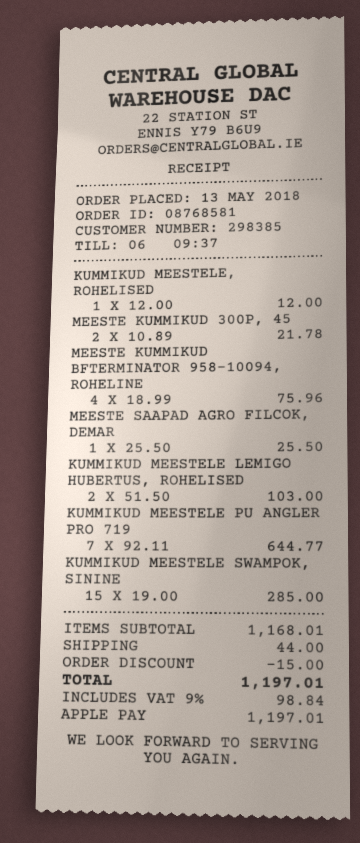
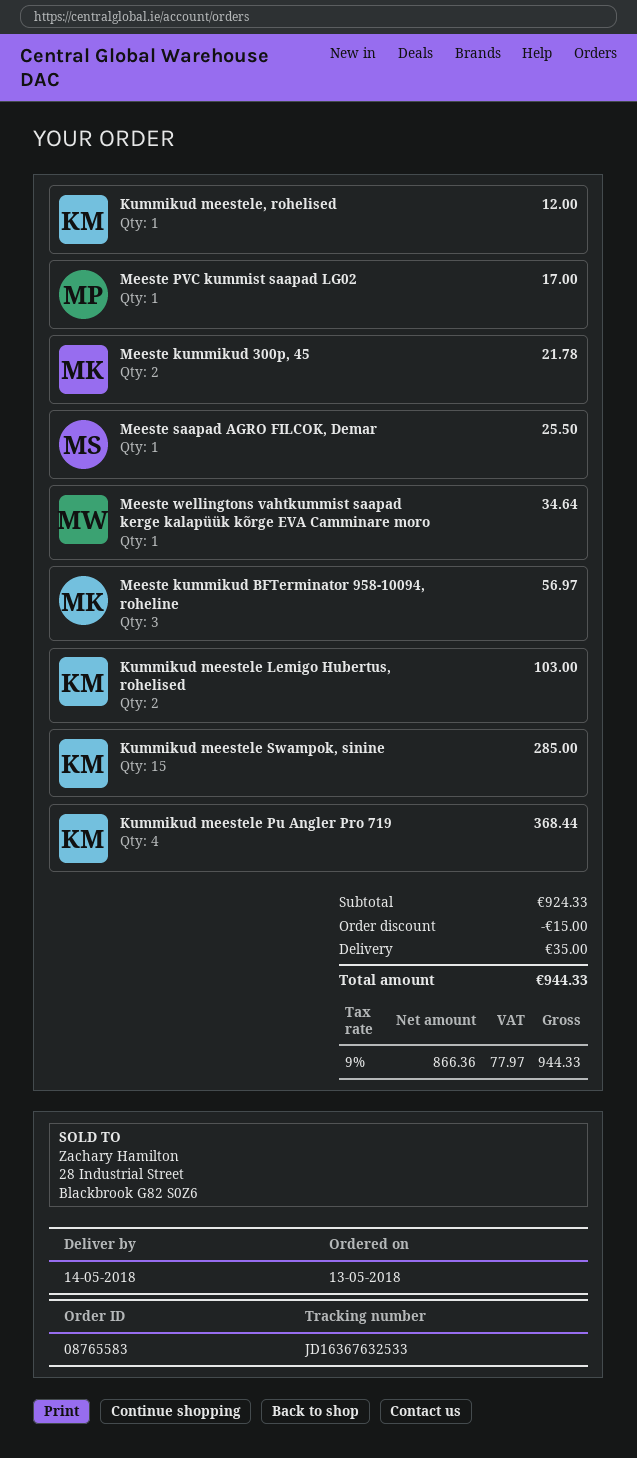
order number: 08768581 -> 08765583
MEESTE KUMMIKUD BFTERMINATOR 958-10094, ROHELINE: 4 for 75.96 -> 3 for 56.97
KUMMIKUD MEESTELE PU ANGLER PRO 719: 7 for 644.77 -> 4 for 368.44
Meeste PVC kummist saapad LG02: none -> 1 for 17.00
Meeste wellingtons vahtkummist saapad kerge kalapüük kõrge EVA Camminare moro: none -> 1 for 34.64
subtotal: 1168.01 -> 924.33
shipping: 44.00 -> 35.00
tax: 9% = 98.84 -> 9% = 77.97
total: 1197.01 -> 944.33

